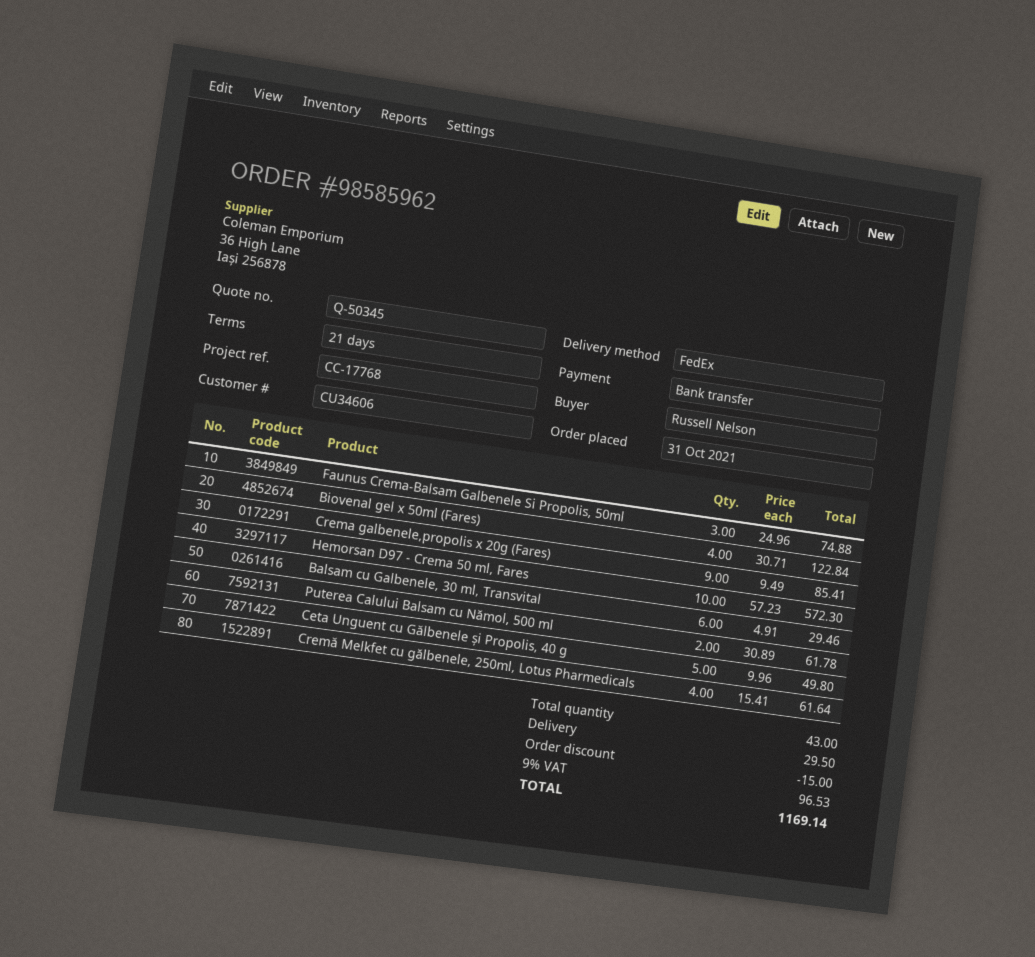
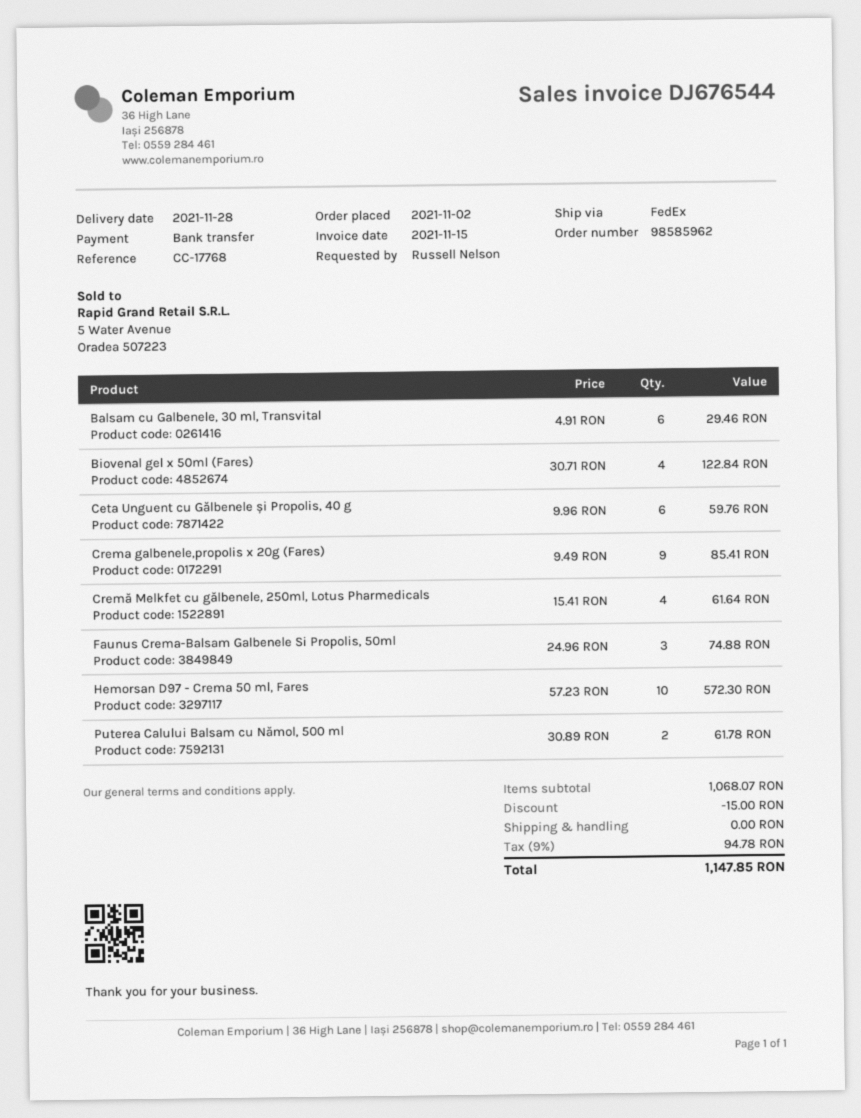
order date: 2021-10-31 -> 2021-11-02
Ceta Unguent cu Gălbenele și Propolis, 40 g: 5 x 9.96 = 49.80 -> 6 x 9.96 = 59.76
shipping: 29.50 -> 0.00
tax: 9% = 96.53 -> 9% = 94.78
total: 1169.14 -> 1147.85

